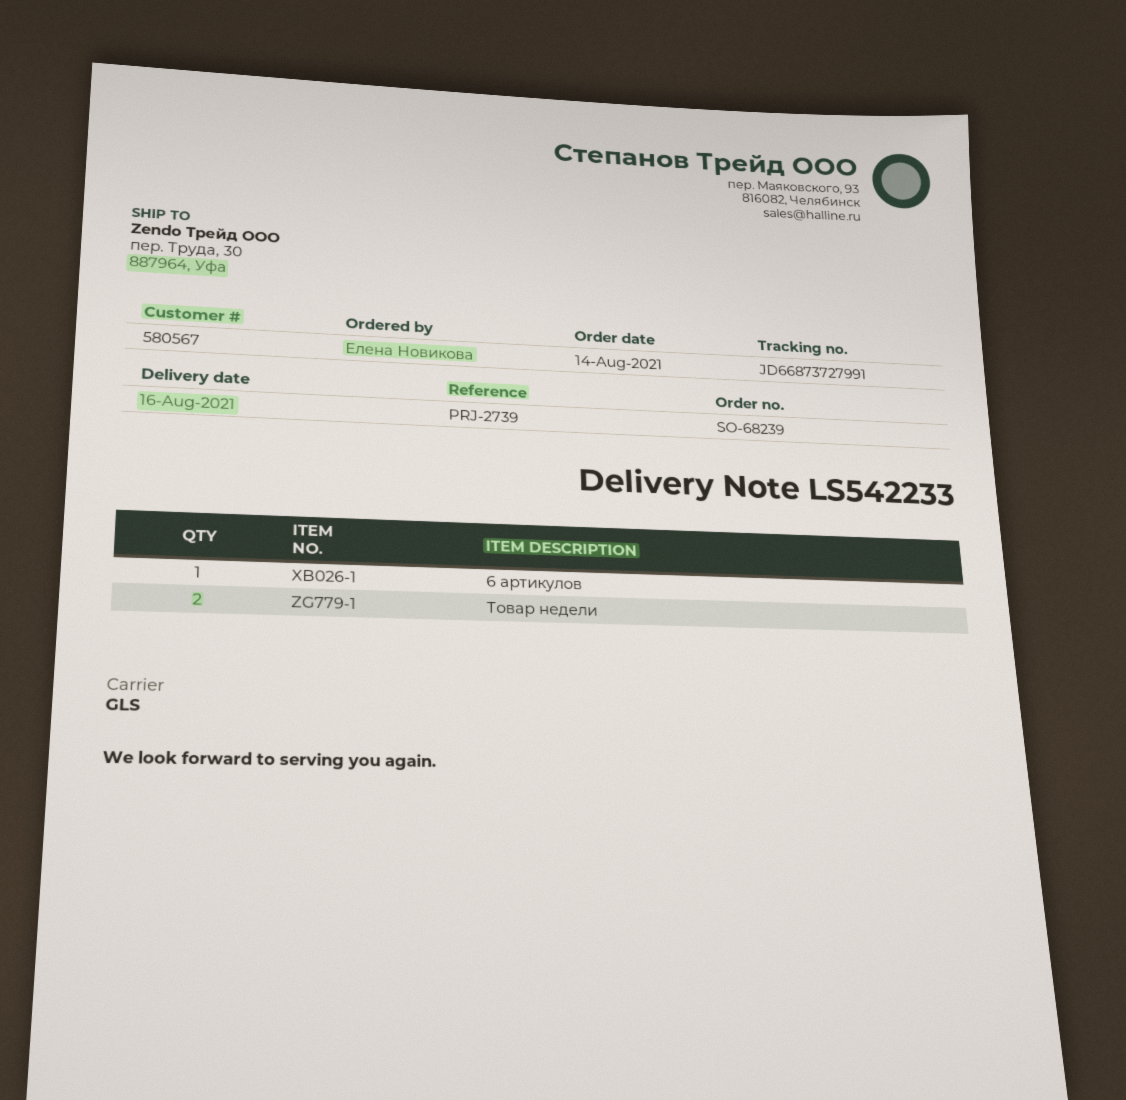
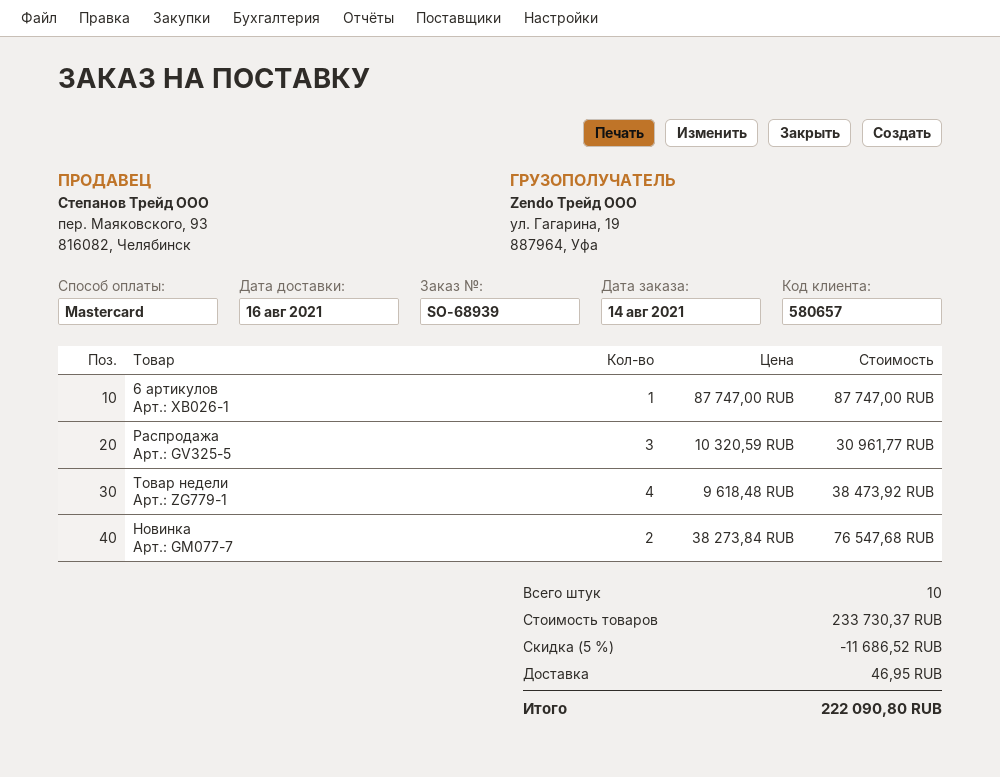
order number: SO-68239 -> SO-68939
customer number: 580567 -> 580657
ship to: пер. Труда, 30, 887964, Уфа -> ул. Гагарина, 19, 887964, Уфа
Товар недели: 2 -> 4
Распродажа: none -> 3
Новинка: none -> 2

